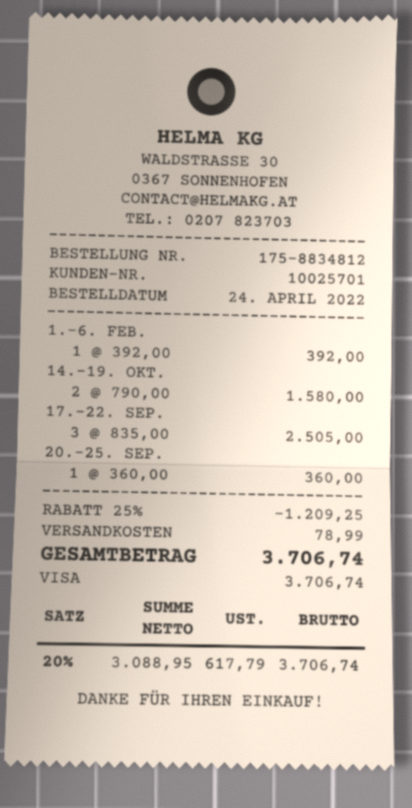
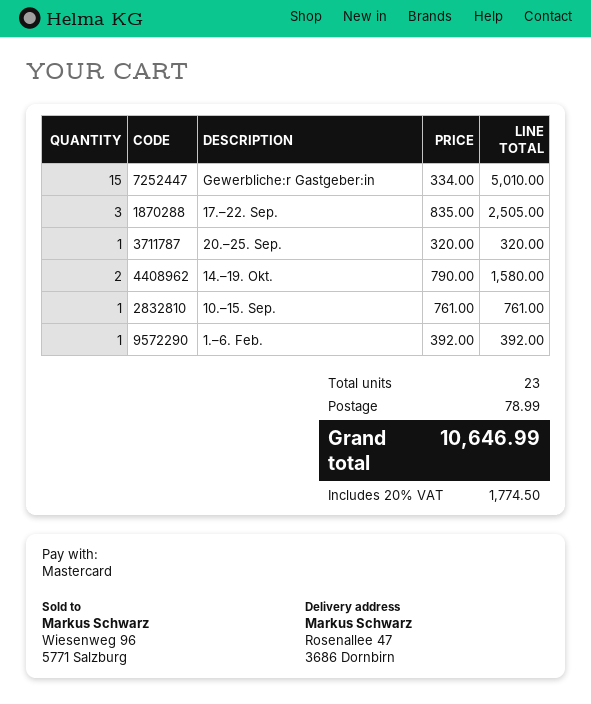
payment method: Visa -> Mastercard
20.–25. SEP.: 1 x 360.00 = 360.00 -> 1 x 320.00 = 320.00
Gewerbliche:r Gastgeber:in: none -> 15 x 334.00 = 5010.00
10.–15. Sep.: none -> 1 x 761.00 = 761.00
discount: 25% = 1209.25 -> none
tax: 20% = 617.79 -> 20% = 1774.50
total: 3706.74 -> 10646.99

